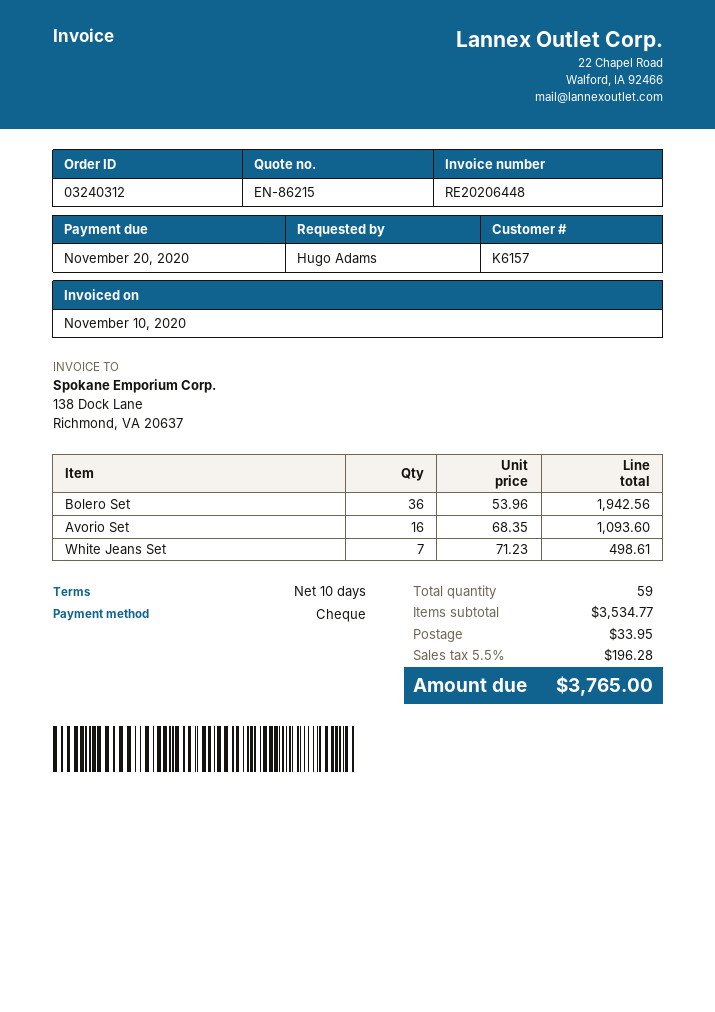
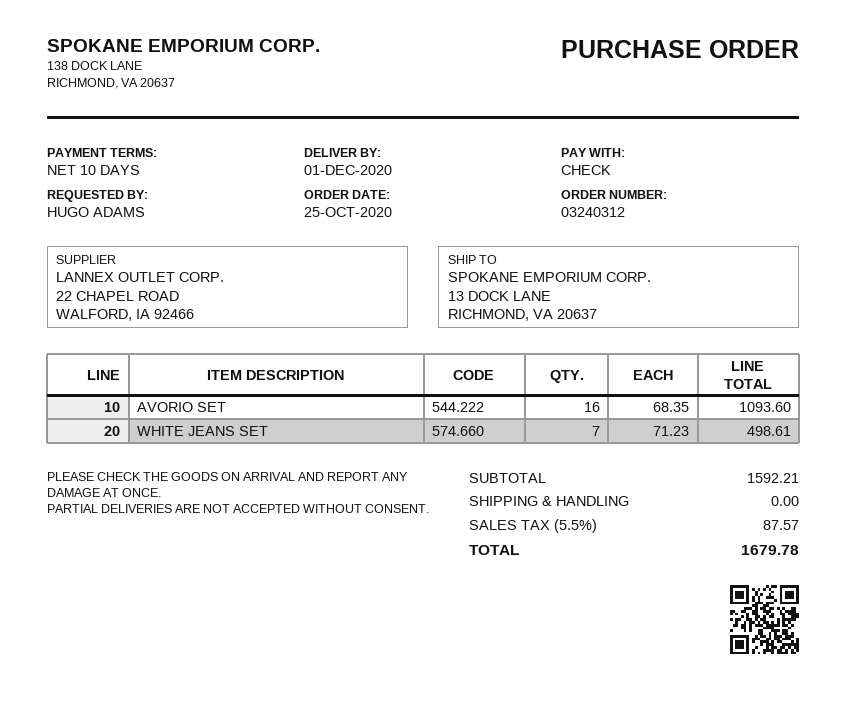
Bolero Set: 36 x 53.96 = 1942.56 -> none
subtotal: 3534.77 -> 1592.21
shipping: 33.95 -> 0.00
tax: 5.5% = 196.28 -> 5.5% = 87.57
total: 3765.00 -> 1679.78

